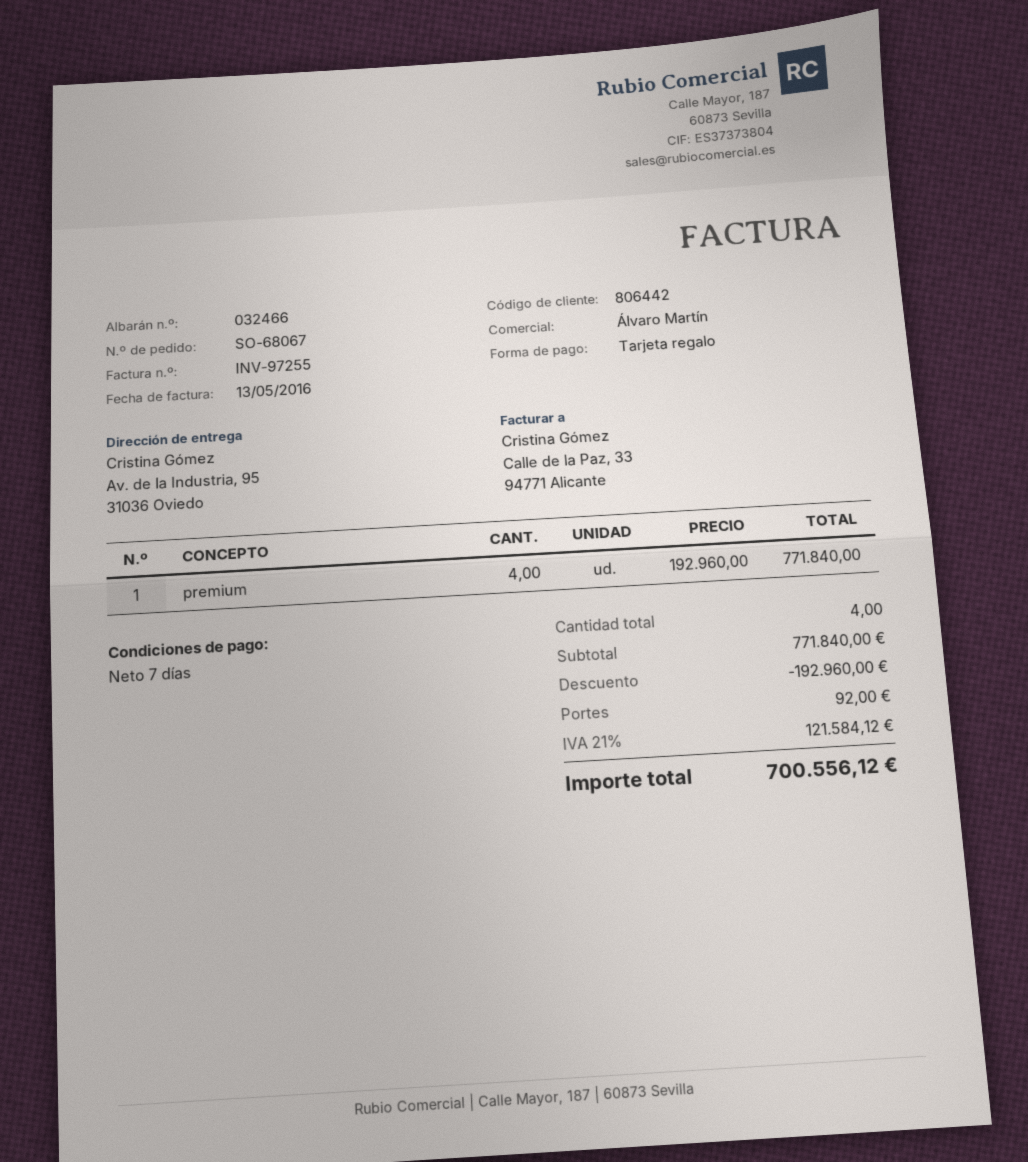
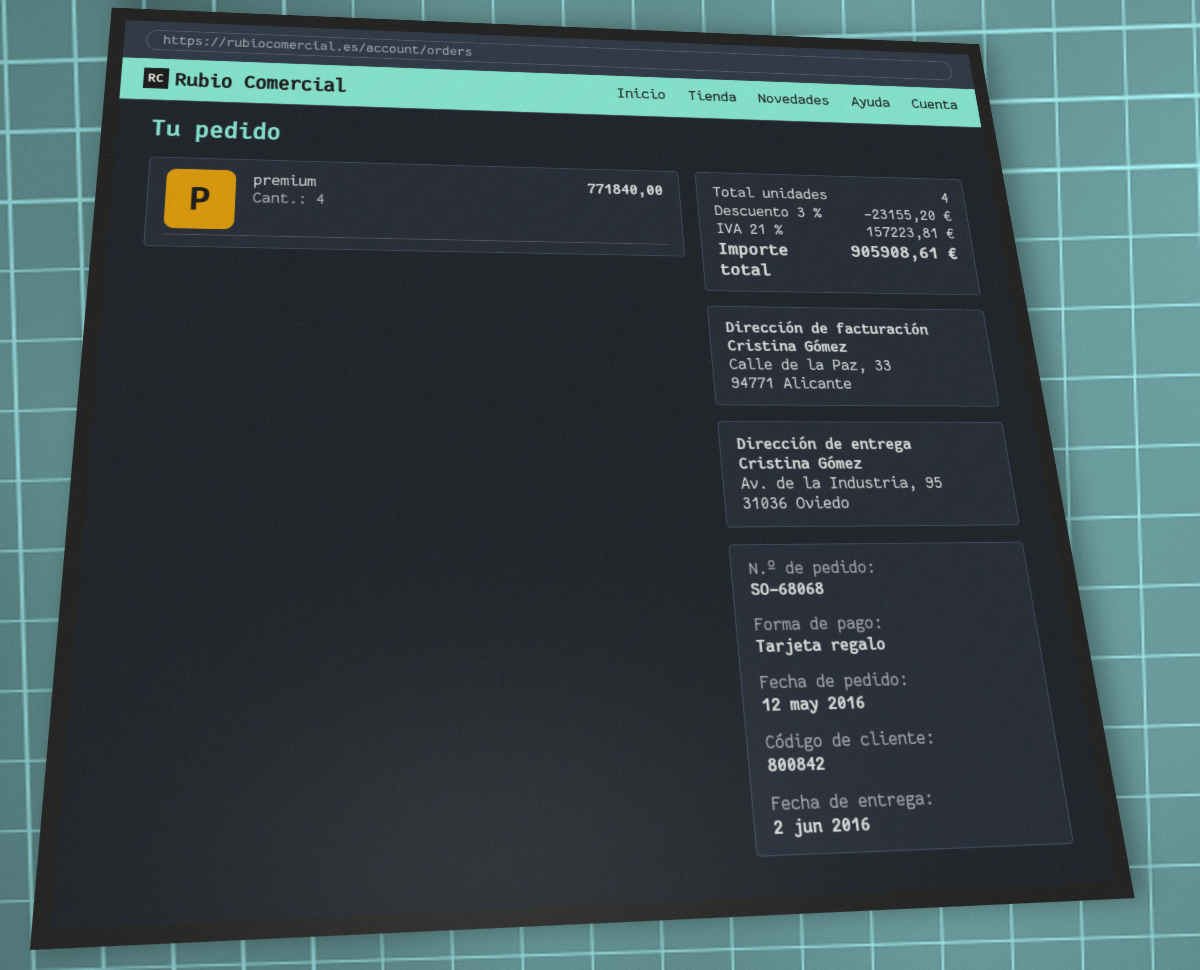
order number: SO-68067 -> SO-68068
customer number: 806442 -> 800842
discount: 192960.00 -> 23155.20
shipping: 92.00 -> none
tax: 21% = 121584.12 -> 21% = 157223.81
total: 700556.12 -> 905908.61

